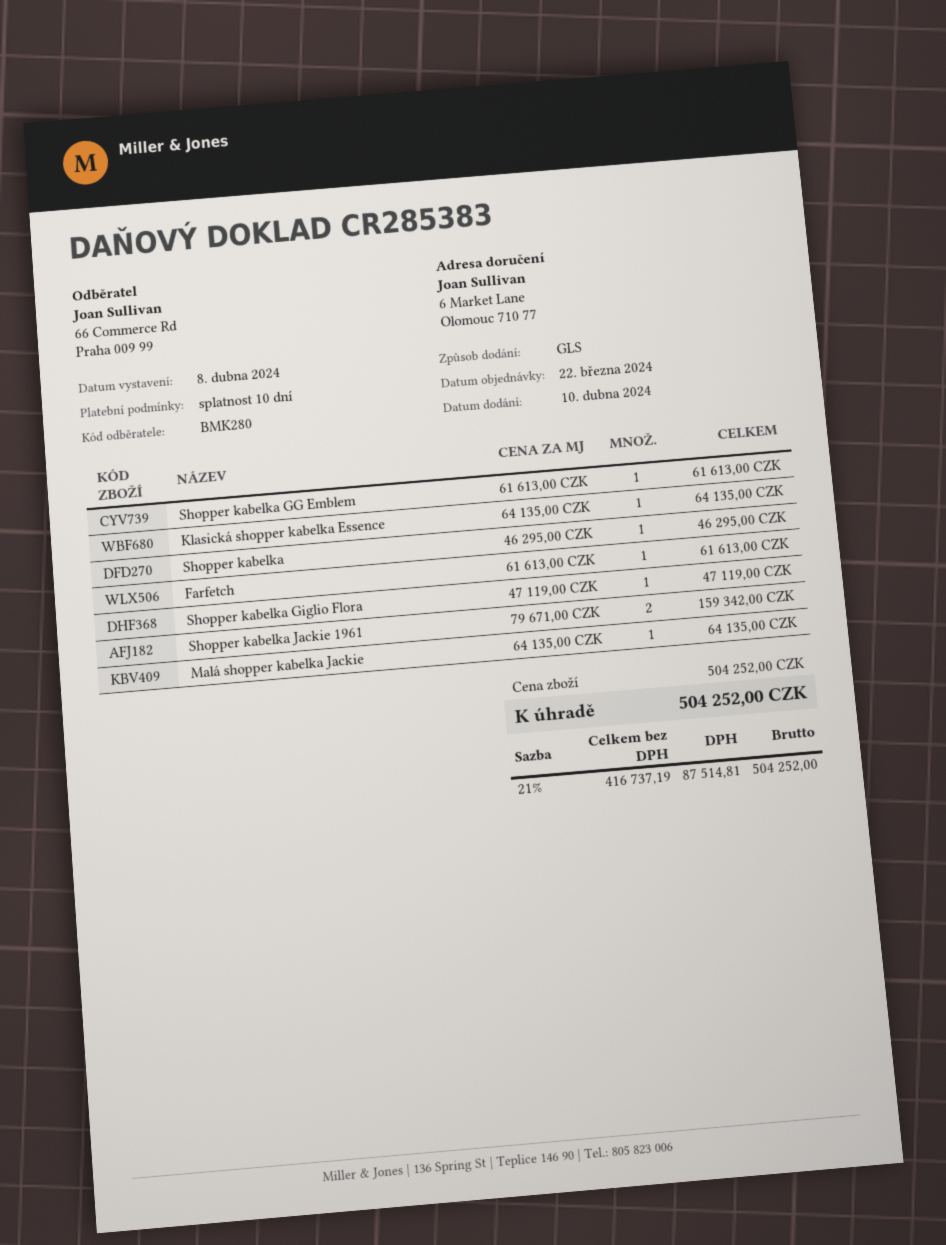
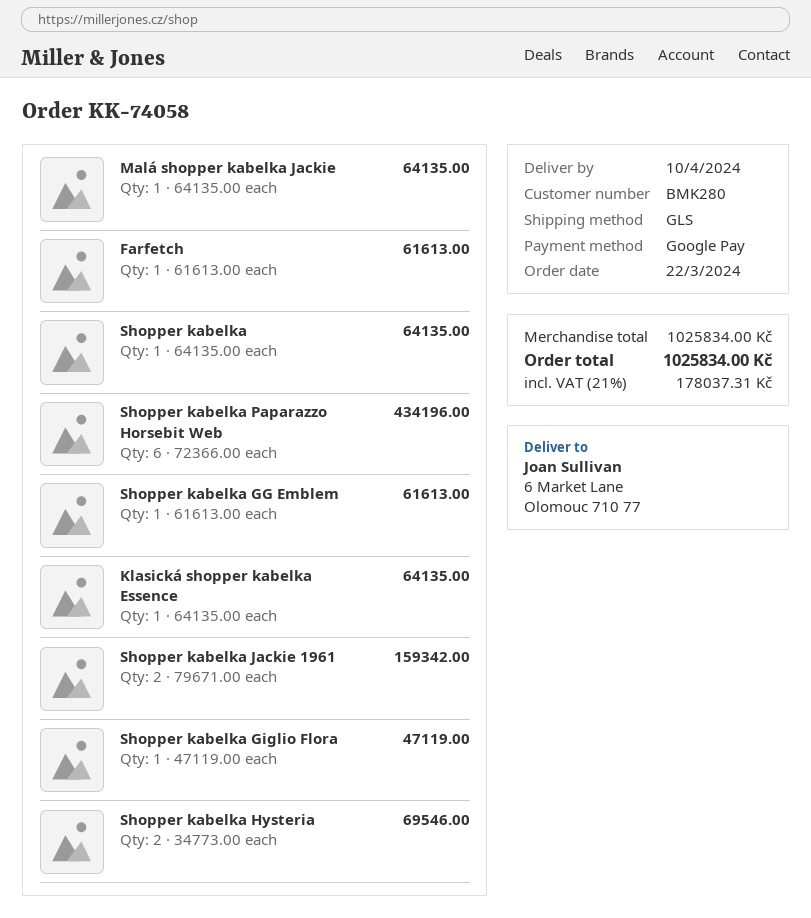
Shopper kabelka: 1 x 46295.00 = 46295.00 -> 1 x 64135.00 = 64135.00
Shopper kabelka Paparazzo Horsebit Web: none -> 6 x 72366.00 = 434196.00
Shopper kabelka Hysteria: none -> 2 x 34773.00 = 69546.00
subtotal: 504252.00 -> 1025834.00
tax: 21% = 87514.81 -> 21% = 178037.31
total: 504252.00 -> 1025834.00

